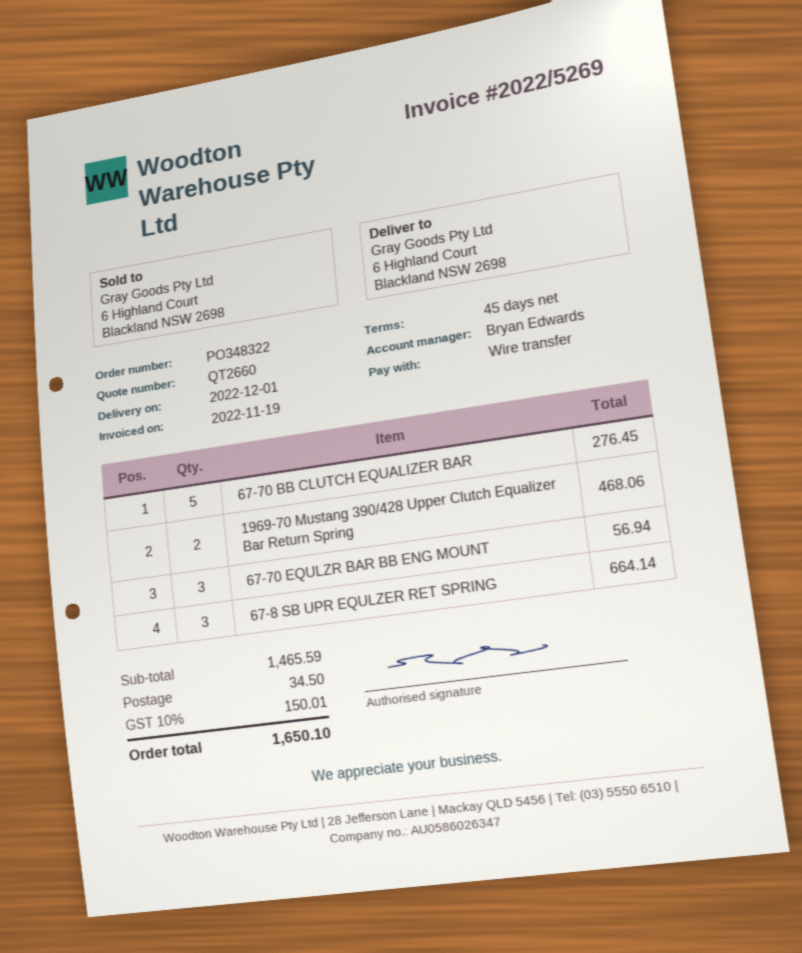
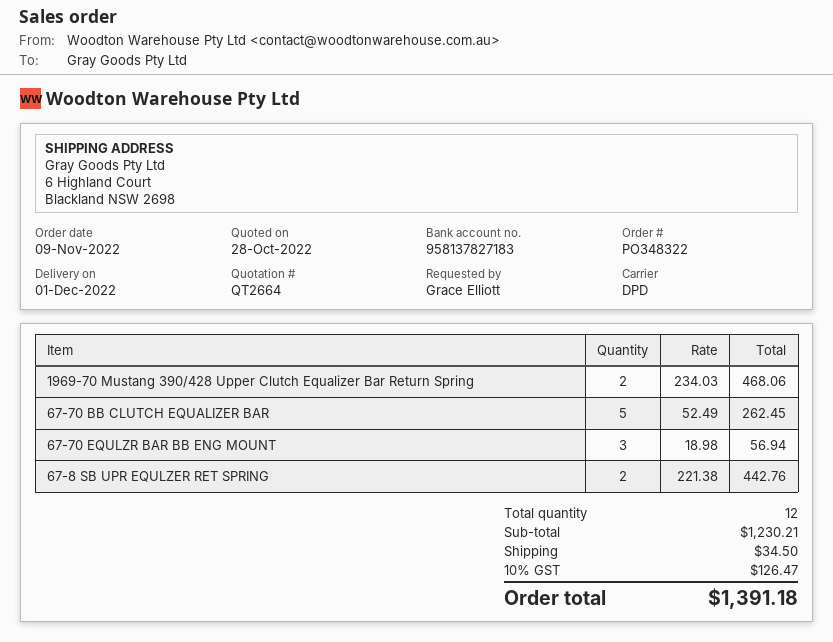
quote number: QT2660 -> QT2664
67-70 BB CLUTCH EQUALIZER BAR: 5 for 276.45 -> 5 for 262.45
67-8 SB UPR EQULZER RET SPRING: 3 for 664.14 -> 2 for 442.76
subtotal: 1465.59 -> 1230.21
tax: 10% = 150.01 -> 10% = 126.47
total: 1650.10 -> 1391.18

